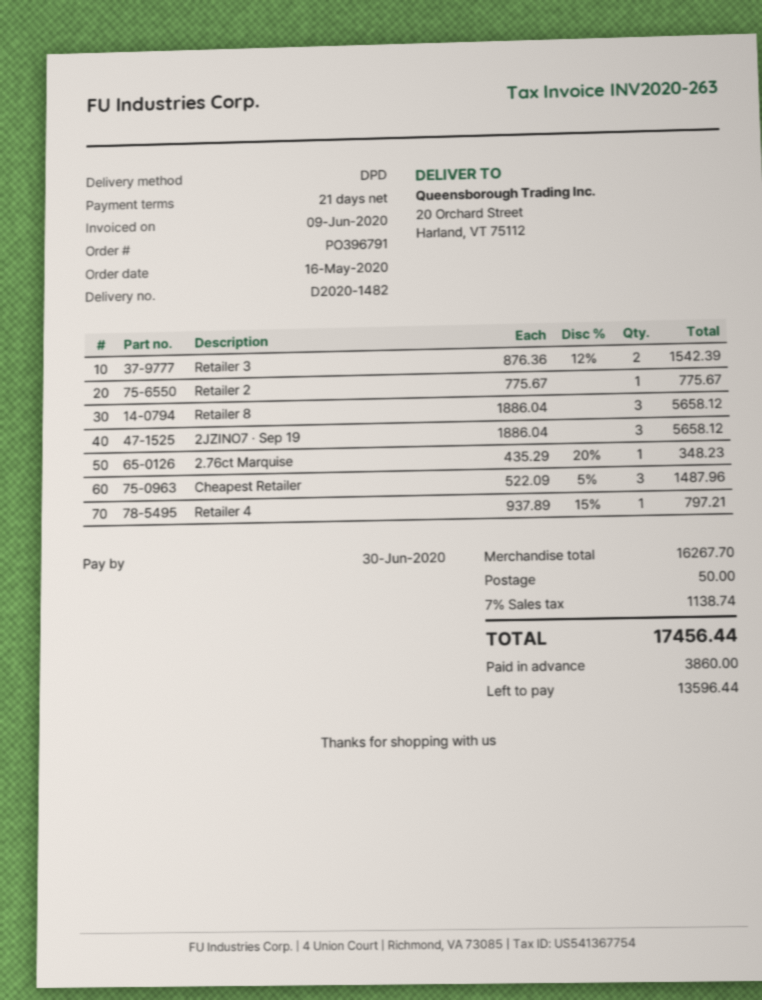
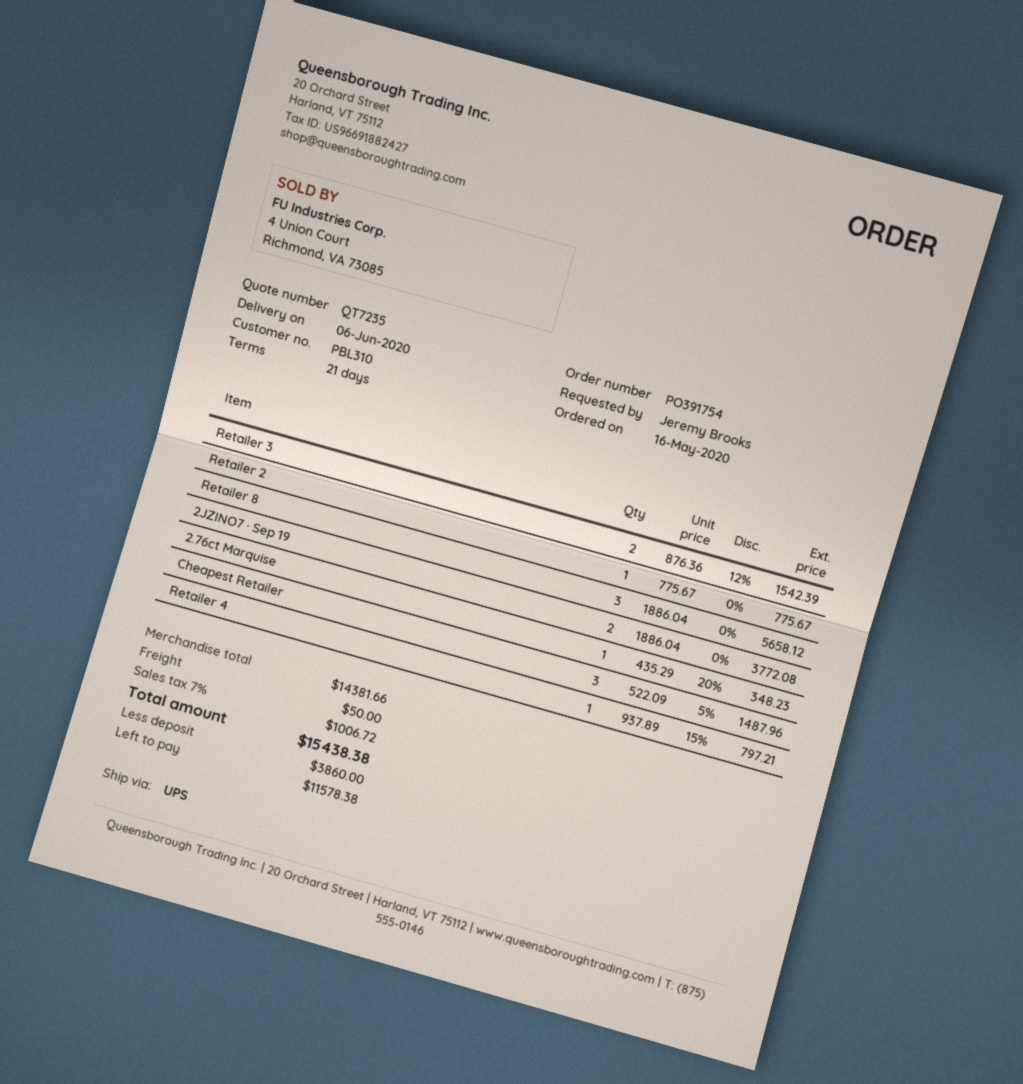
order number: PO396791 -> PO391754
shipping method: DPD -> UPS
2JZINO7 · Sep 19: 3 x 1886.04 = 5658.12 -> 2 x 1886.04 = 3772.08
subtotal: 16267.70 -> 14381.66
tax: 7% = 1138.74 -> 7% = 1006.72
total: 17456.44 -> 15438.38
balance: 13596.44 -> 11578.38

